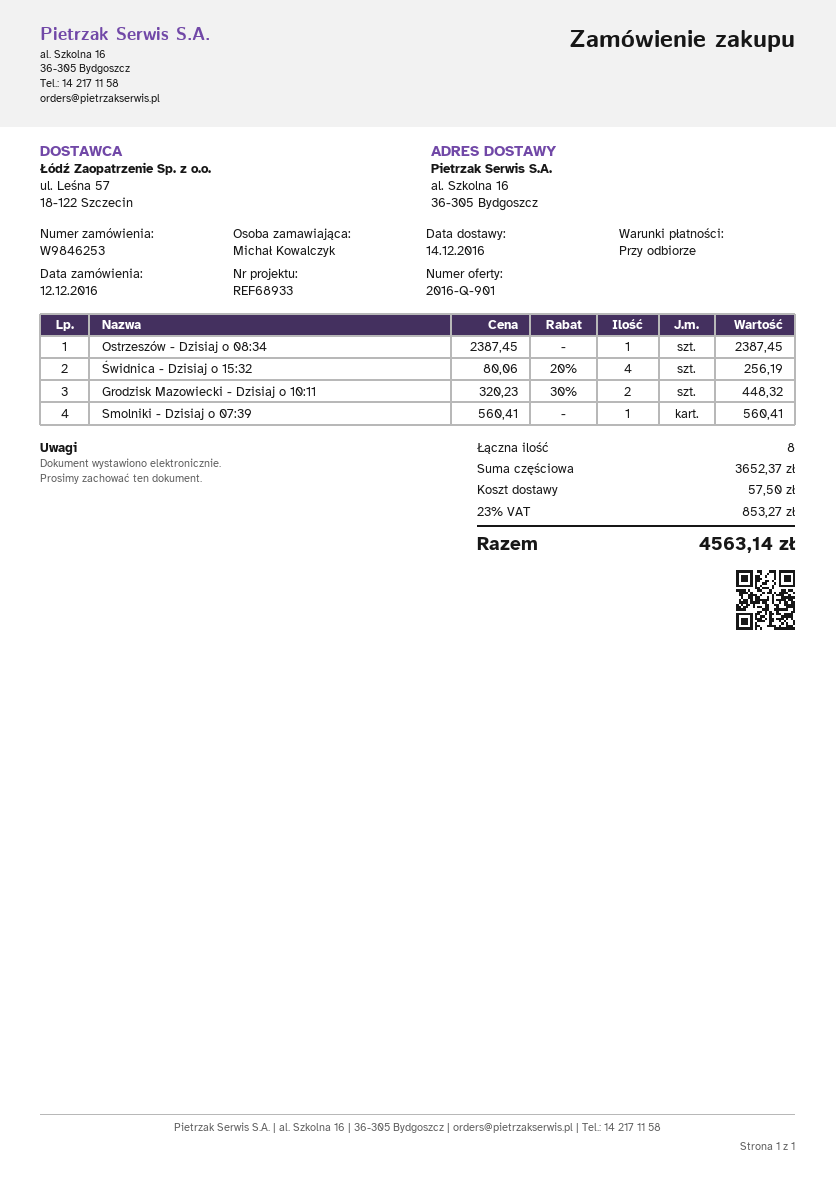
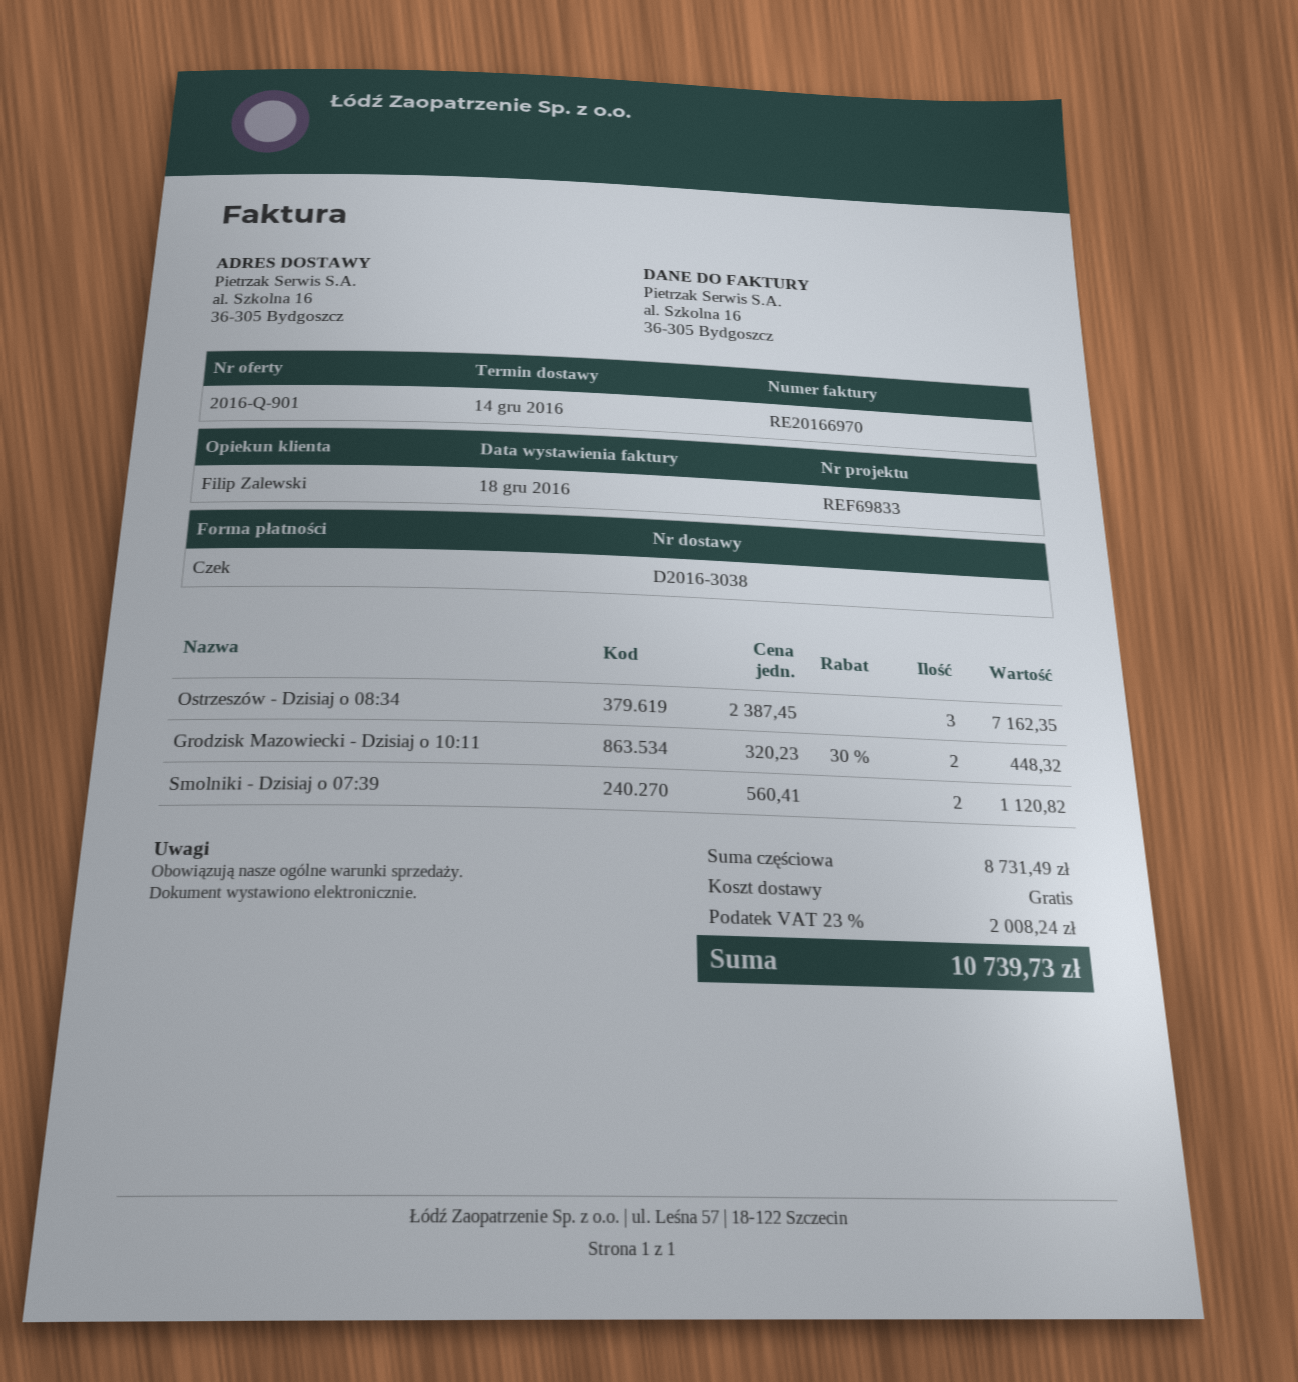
reference: REF68933 -> REF69833
Ostrzeszów - Dzisiaj o 08:34: 1 x 2387.45 = 2387.45 -> 3 x 2387.45 = 7162.35
Świdnica - Dzisiaj o 15:32: 4 x 80.06 - 20% = 256.19 -> none
Smolniki - Dzisiaj o 07:39: 1 x 560.41 = 560.41 -> 2 x 560.41 = 1120.82
subtotal: 3652.37 -> 8731.49
shipping: 57.50 -> 0.00
tax: 23% = 853.27 -> 23% = 2008.24
total: 4563.14 -> 10739.73

